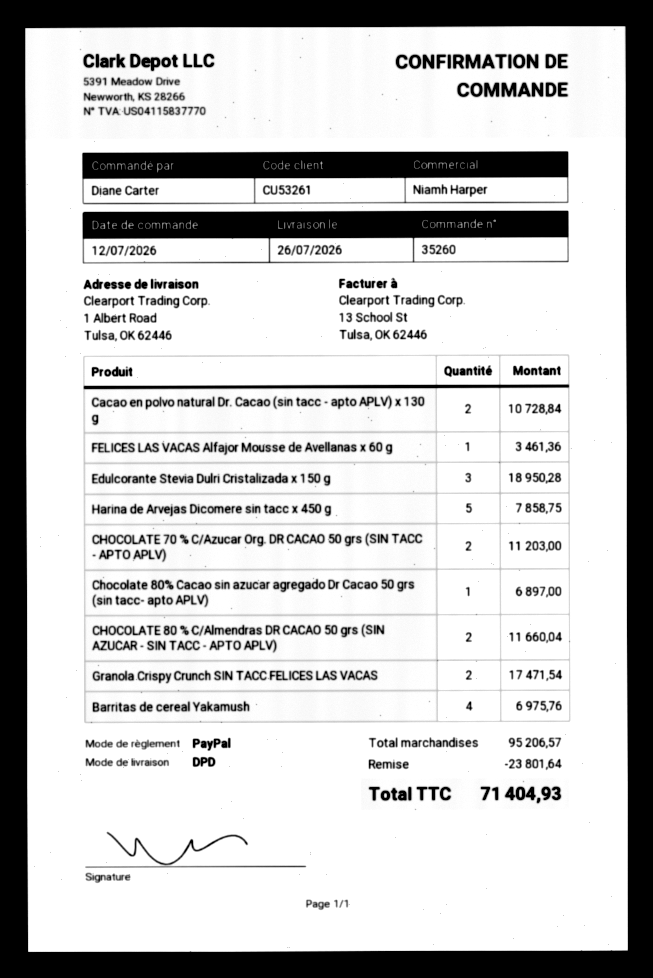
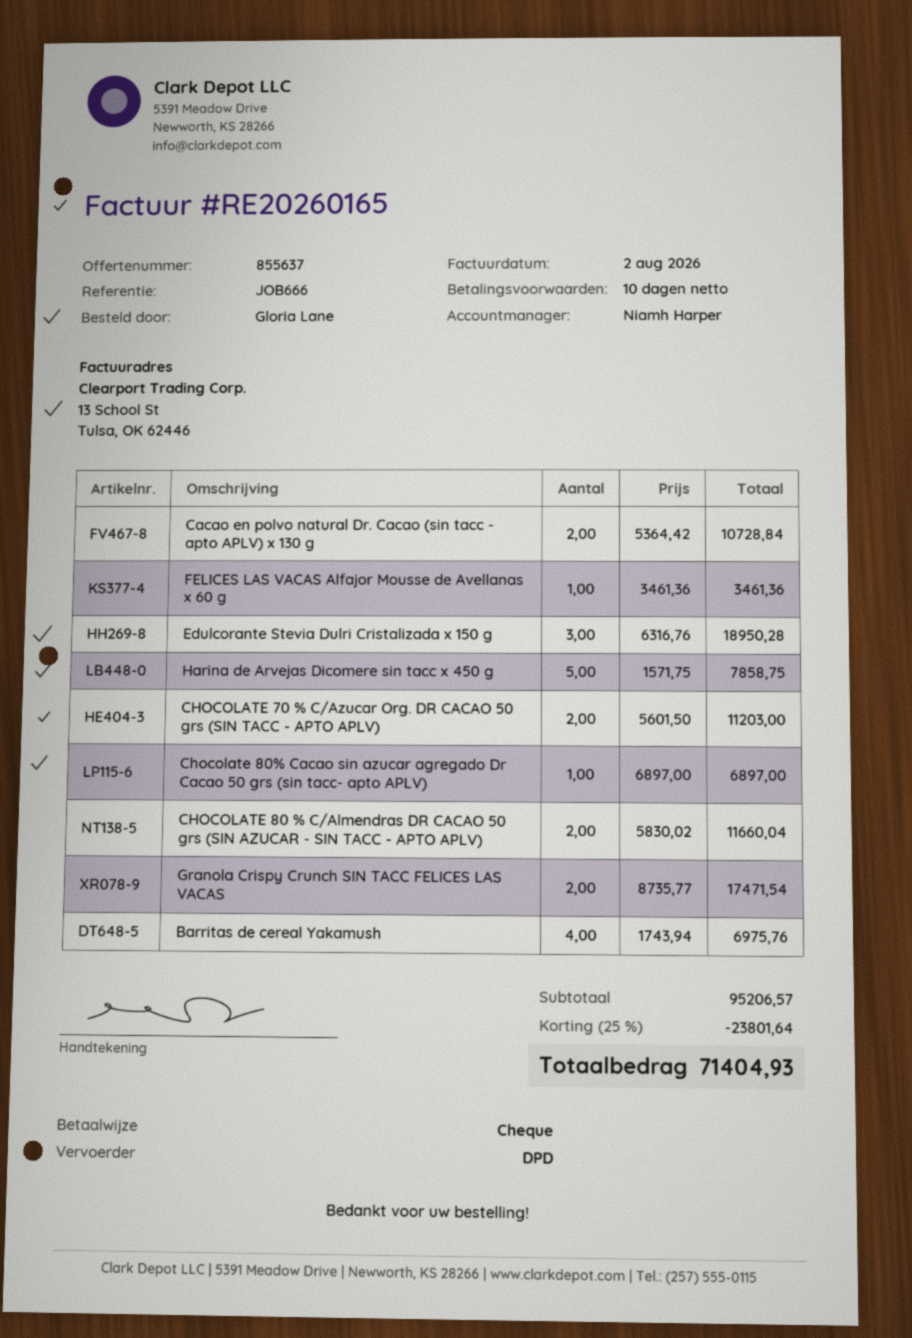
ordered by: Diane Carter -> Gloria Lane
payment method: PayPal -> cheque

